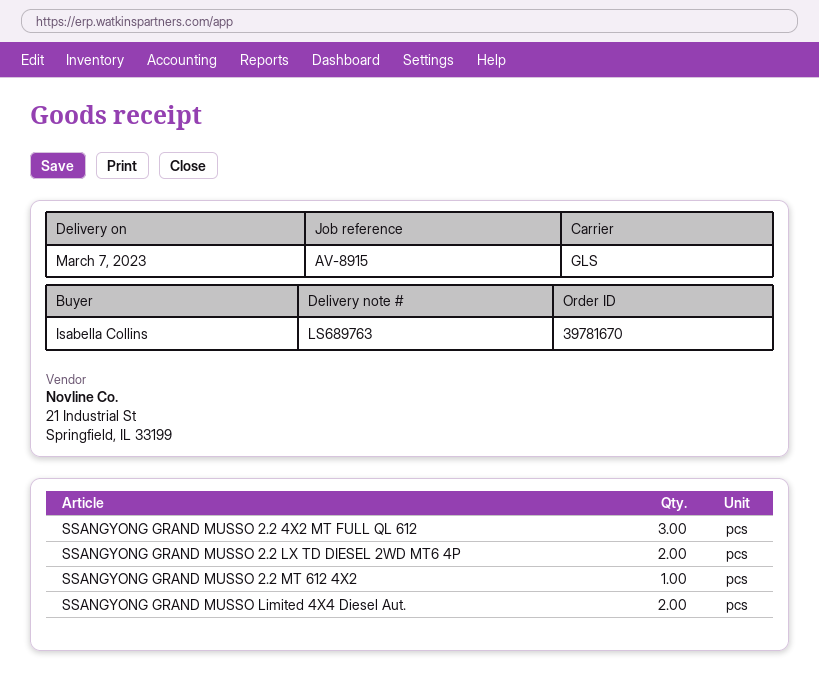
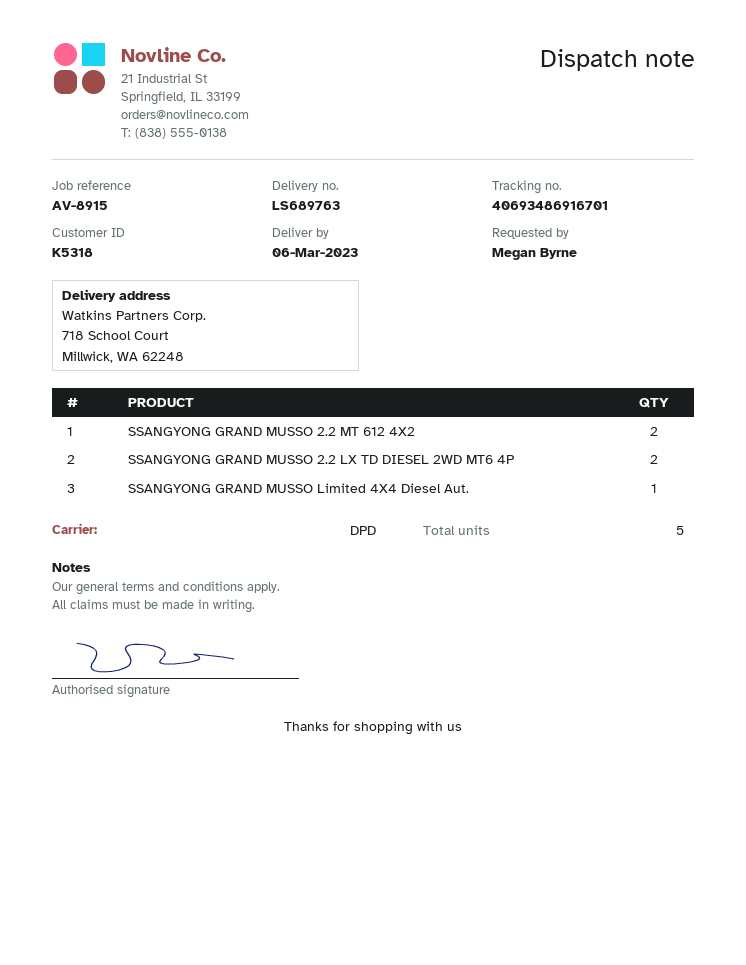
delivery date: 2023-03-07 -> 2023-03-06
ordered by: Isabella Collins -> Megan Byrne
shipping method: GLS -> DPD
SSANGYONG GRAND MUSSO 2.2 4X2 MT FULL QL 612: 3 -> none
SSANGYONG GRAND MUSSO 2.2 MT 612 4X2: 1 -> 2
SSANGYONG GRAND MUSSO Limited 4X4 Diesel Aut.: 2 -> 1

